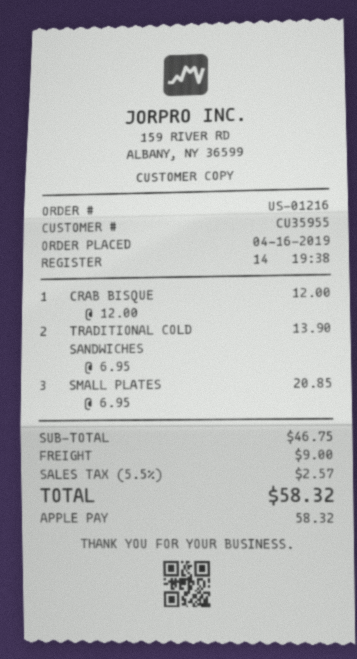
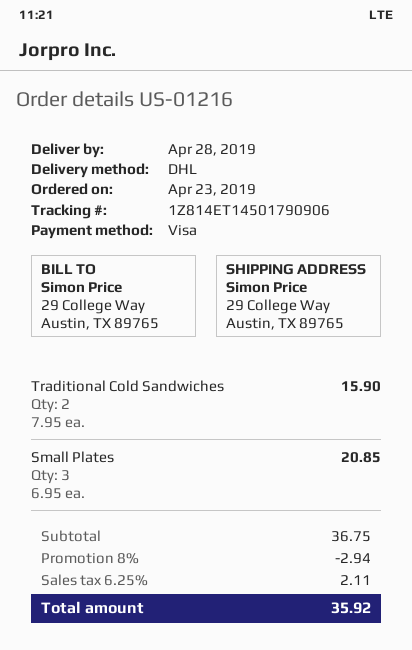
order date: 2019-04-16 -> 2019-04-23
payment method: Apple Pay -> Visa
CRAB BISQUE: 1 x 12.00 = 12.00 -> none
TRADITIONAL COLD SANDWICHES: 2 x 6.95 = 13.90 -> 2 x 7.95 = 15.90
subtotal: 46.75 -> 36.75
discount: none -> 8% = 2.94
shipping: 9.00 -> none
tax: 5.5% = 2.57 -> 6.25% = 2.11
total: 58.32 -> 35.92

